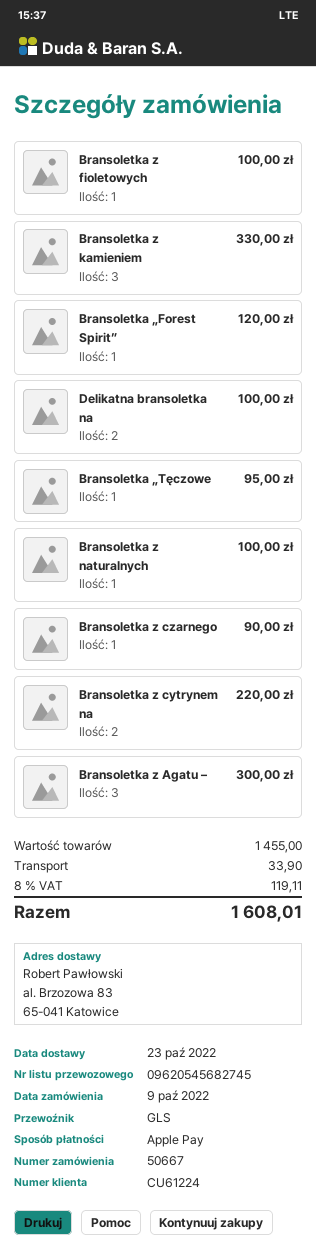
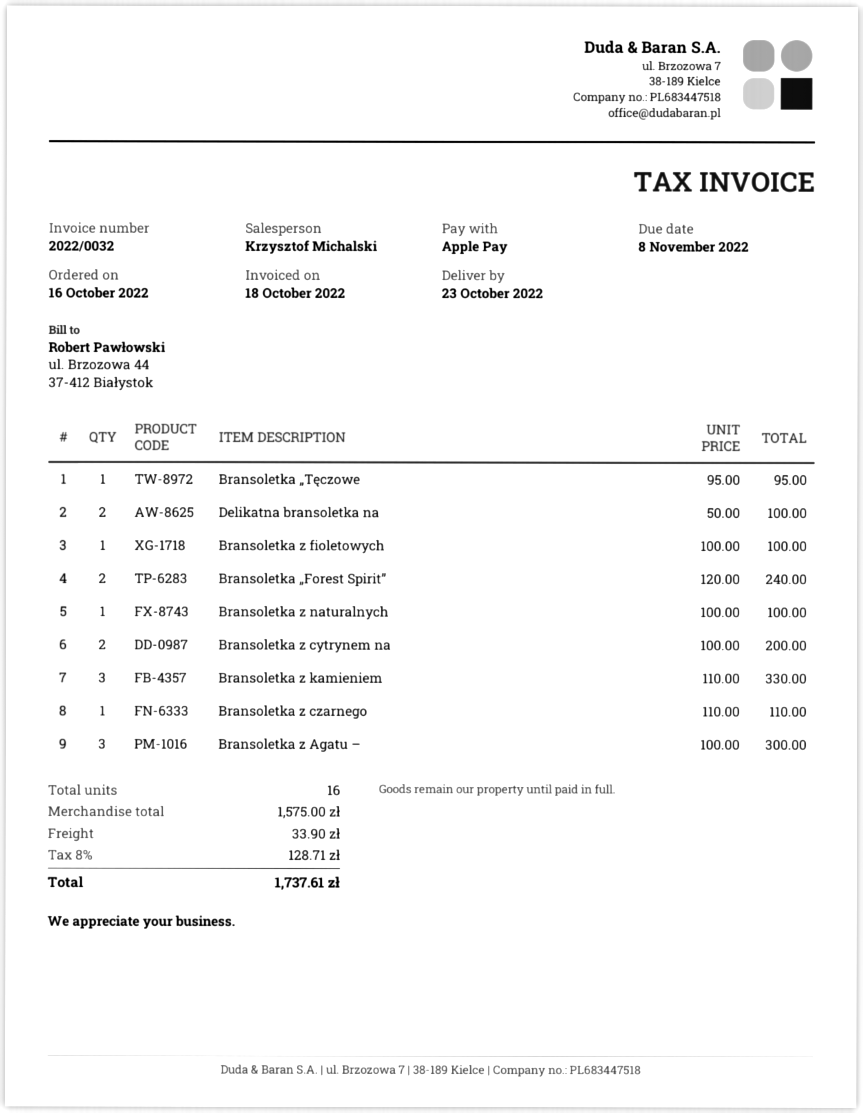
order date: 2022-10-09 -> 2022-10-16
Bransoletka „Forest Spirit”: 1 for 120.00 -> 2 for 240.00
Bransoletka z czarnego: 1 for 90.00 -> 1 for 110.00
Bransoletka z cytrynem na: 2 for 220.00 -> 2 for 200.00
subtotal: 1455.00 -> 1575.00
tax: 8% = 119.11 -> 8% = 128.71
total: 1608.01 -> 1737.61

